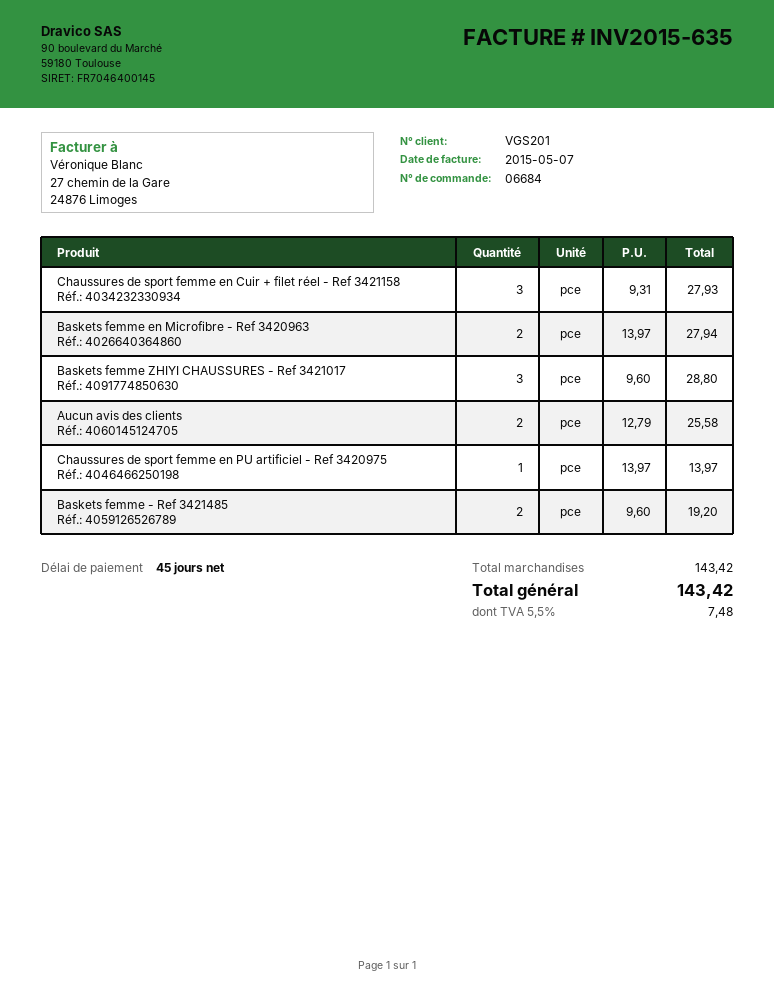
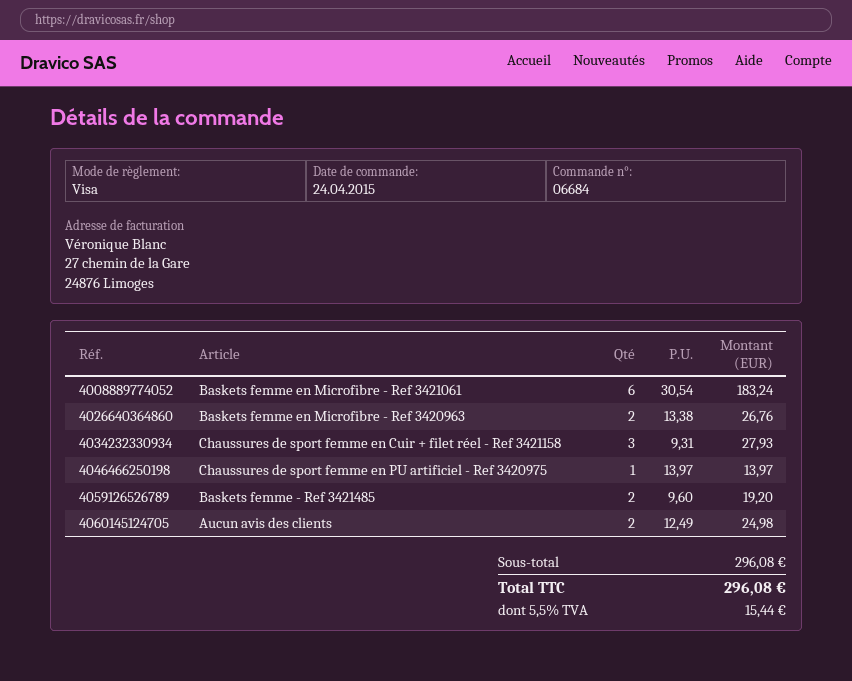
Baskets femme en Microfibre - Ref 3420963: 2 x 13.97 = 27.94 -> 2 x 13.38 = 26.76
Baskets femme ZHIYI CHAUSSURES - Ref 3421017: 3 x 9.60 = 28.80 -> none
Aucun avis des clients: 2 x 12.79 = 25.58 -> 2 x 12.49 = 24.98
Baskets femme en Microfibre - Ref 3421061: none -> 6 x 30.54 = 183.24
subtotal: 143.42 -> 296.08
tax: 5.5% = 7.48 -> 5.5% = 15.44
total: 143.42 -> 296.08

